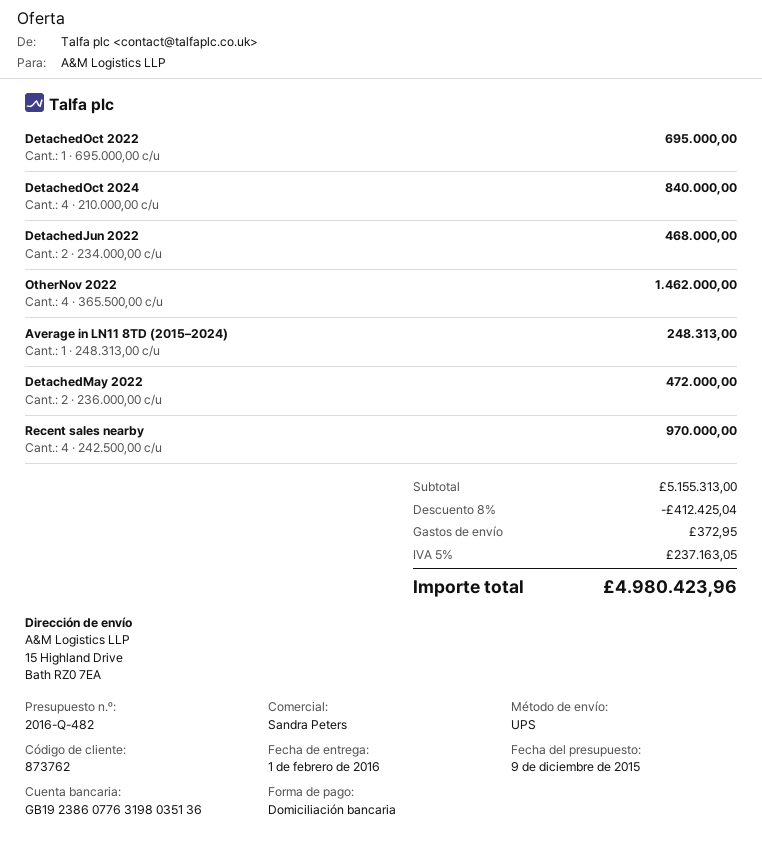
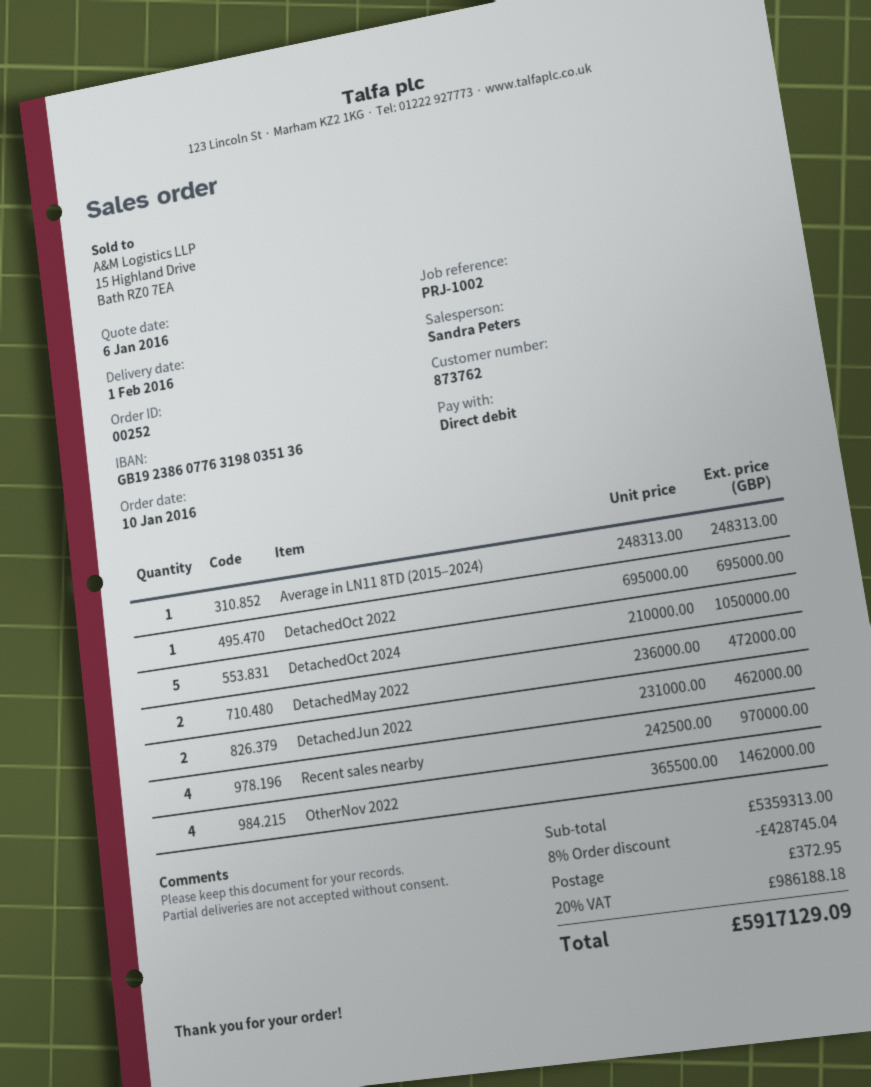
quote date: 2015-12-09 -> 2016-01-06
DetachedOct 2024: 4 x 210000.00 = 840000.00 -> 5 x 210000.00 = 1050000.00
DetachedJun 2022: 2 x 234000.00 = 468000.00 -> 2 x 231000.00 = 462000.00
subtotal: 5155313.00 -> 5359313.00
discount: 8% = 412425.04 -> 8% = 428745.04
tax: 5% = 237163.05 -> 20% = 986188.18
total: 4980423.96 -> 5917129.09

